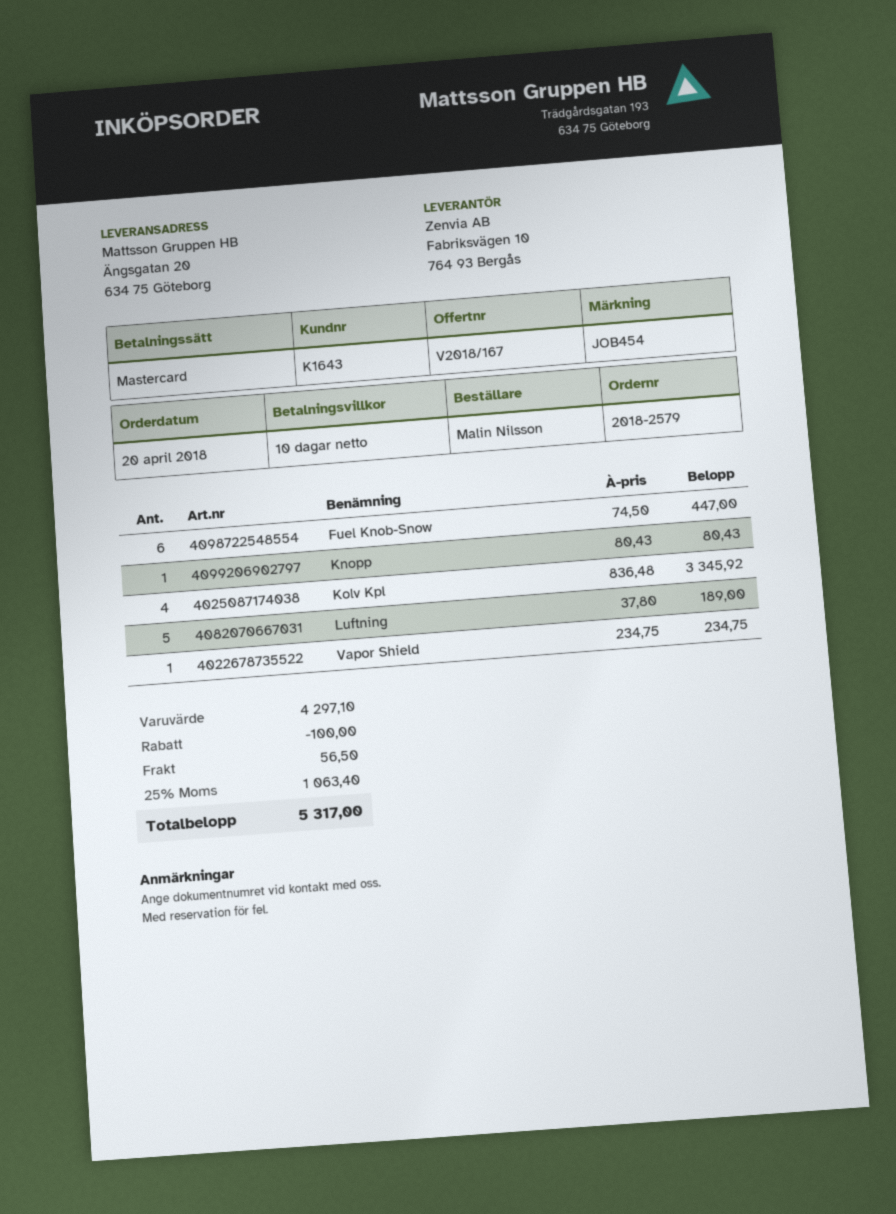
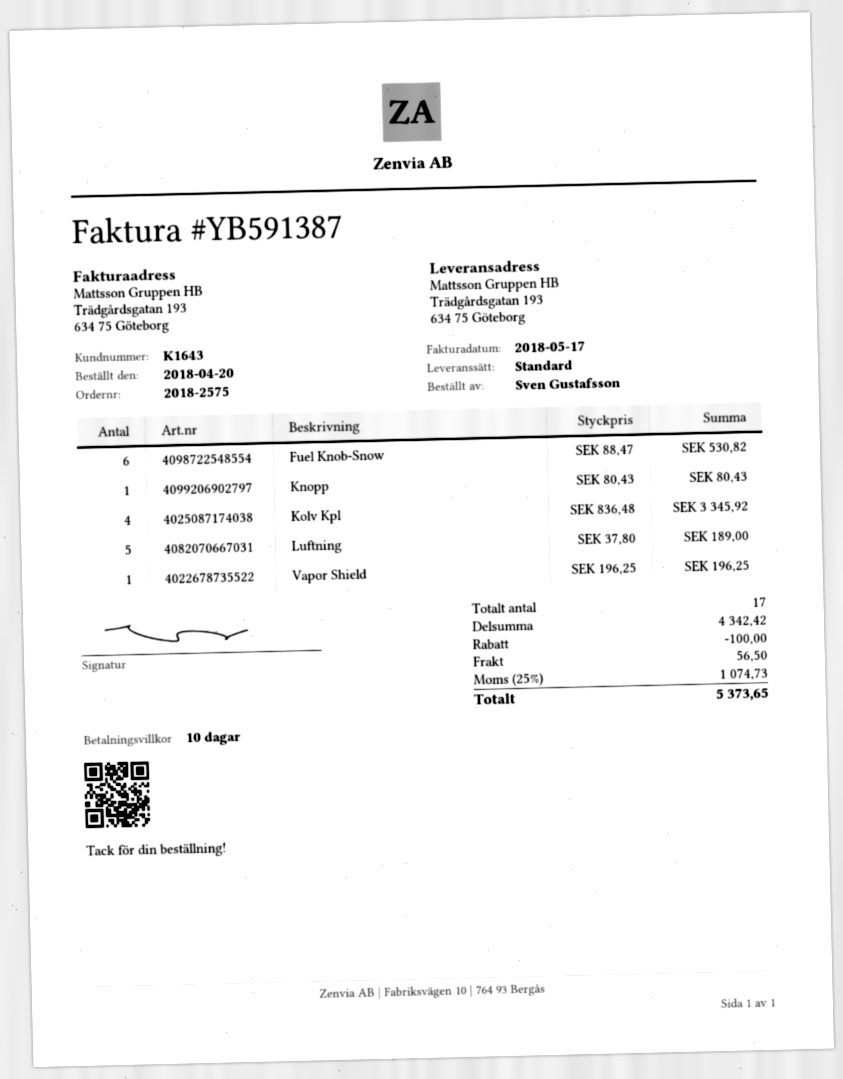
order number: 2018-2579 -> 2018-2575
ordered by: Malin Nilsson -> Sven Gustafsson
ship to: Ängsgatan 20, 634 75 Göteborg -> Trädgårdsgatan 193, 634 75 Göteborg
Fuel Knob-Snow: 6 x 74.50 = 447.00 -> 6 x 88.47 = 530.82
Vapor Shield: 1 x 234.75 = 234.75 -> 1 x 196.25 = 196.25
subtotal: 4297.10 -> 4342.42
tax: 25% = 1063.40 -> 25% = 1074.73
total: 5317.00 -> 5373.65

